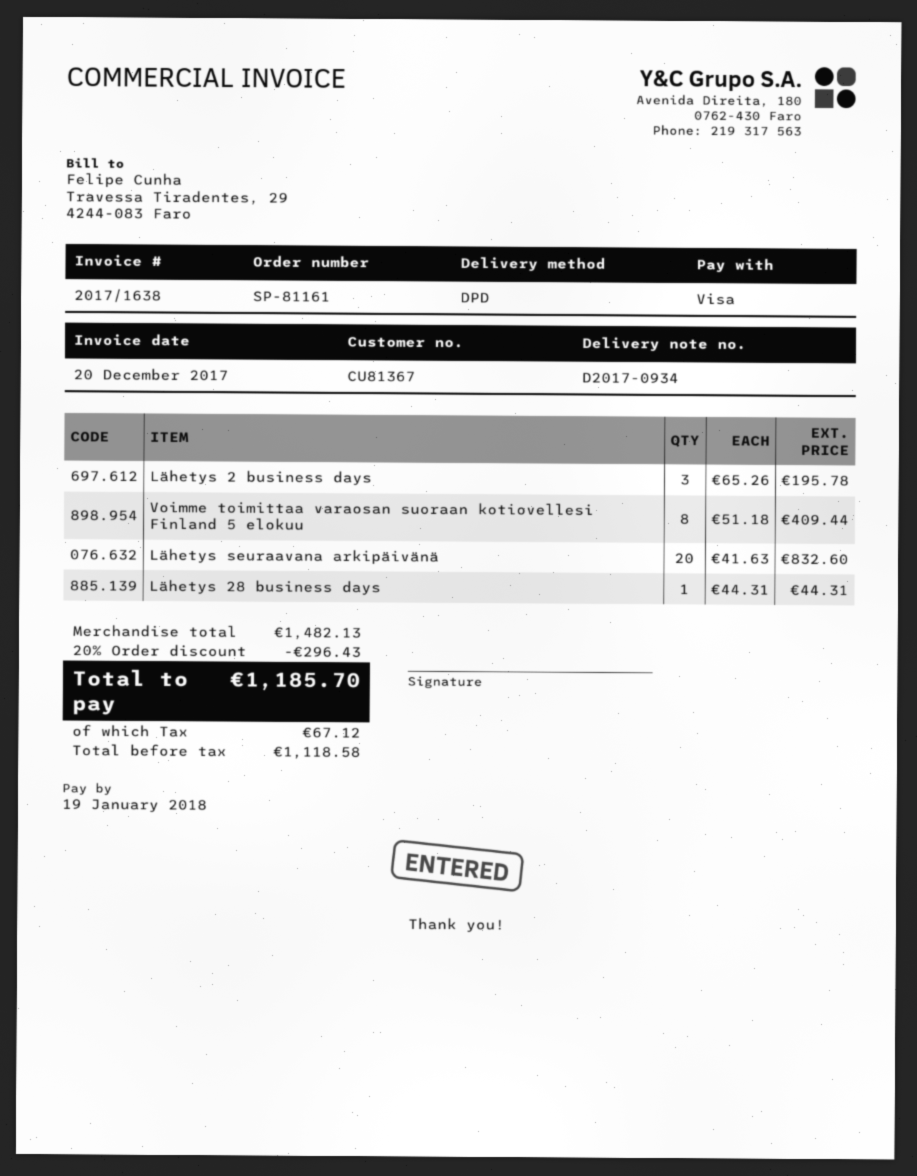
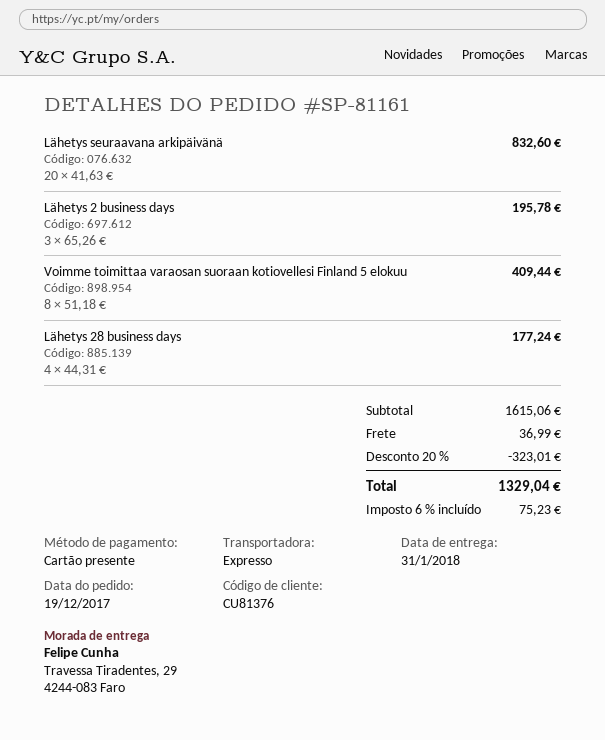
customer number: CU81367 -> CU81376
payment method: Visa -> gift card
shipping method: DPD -> express
Lähetys 28 business days: 1 x 44.31 = 44.31 -> 4 x 44.31 = 177.24
subtotal: 1482.13 -> 1615.06
discount: 20% = 296.43 -> 20% = 323.01
shipping: none -> 36.99
tax: 67.12 -> 75.23
total: 1185.70 -> 1329.04

